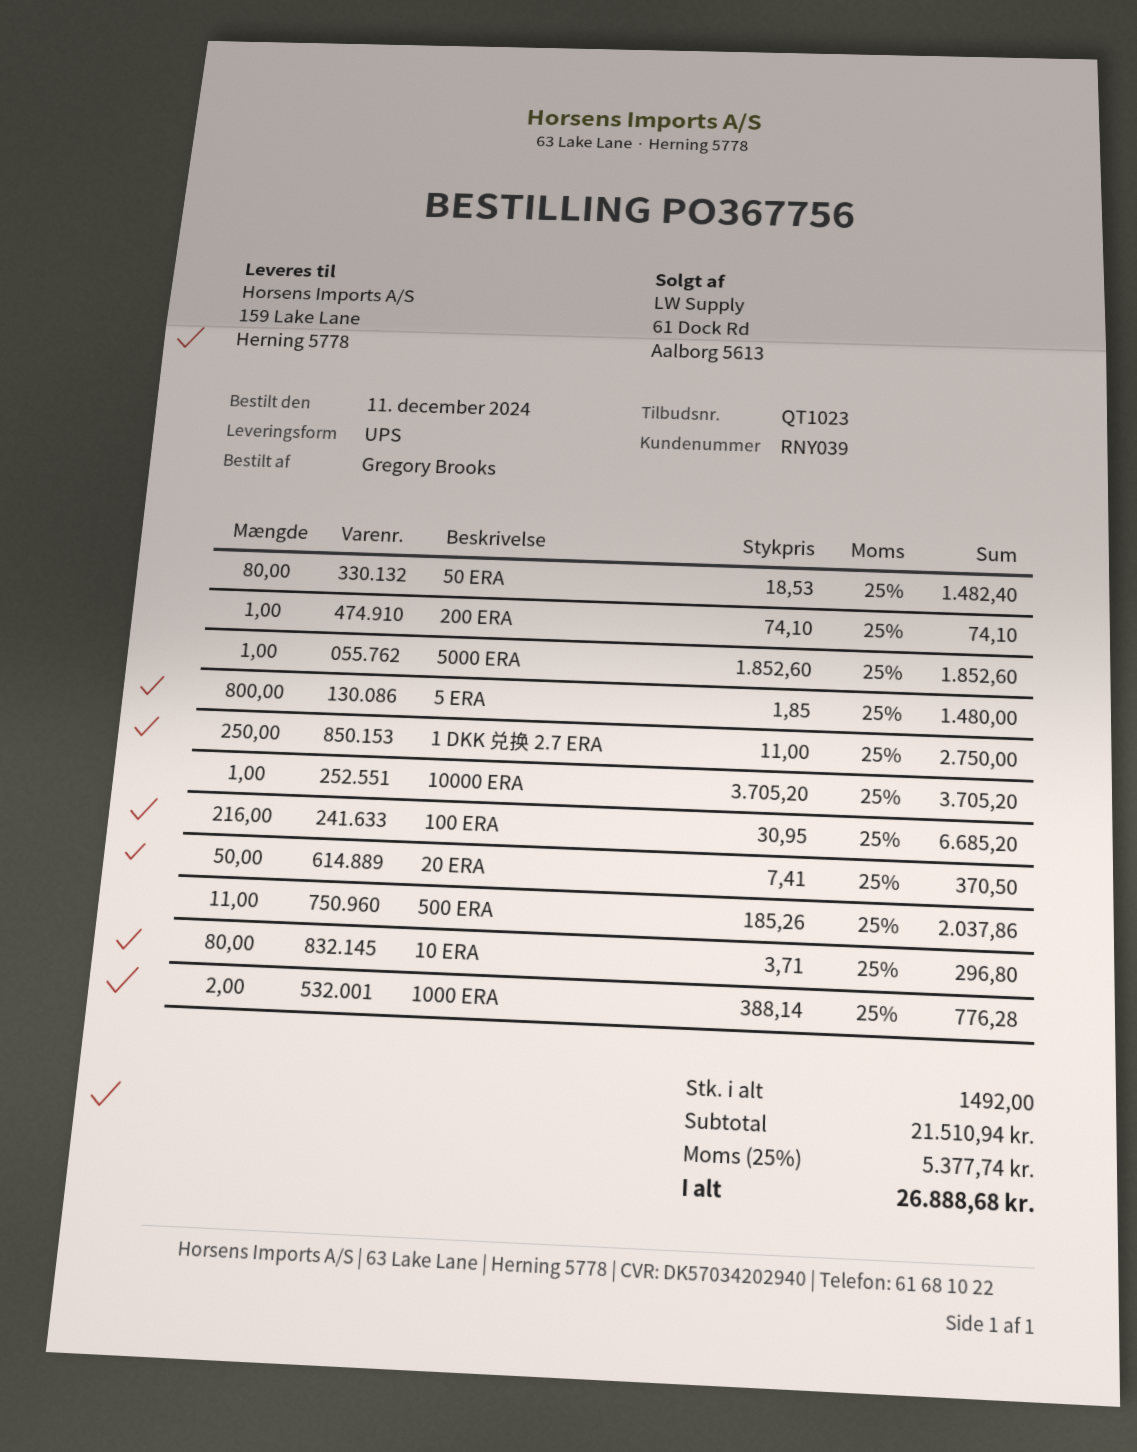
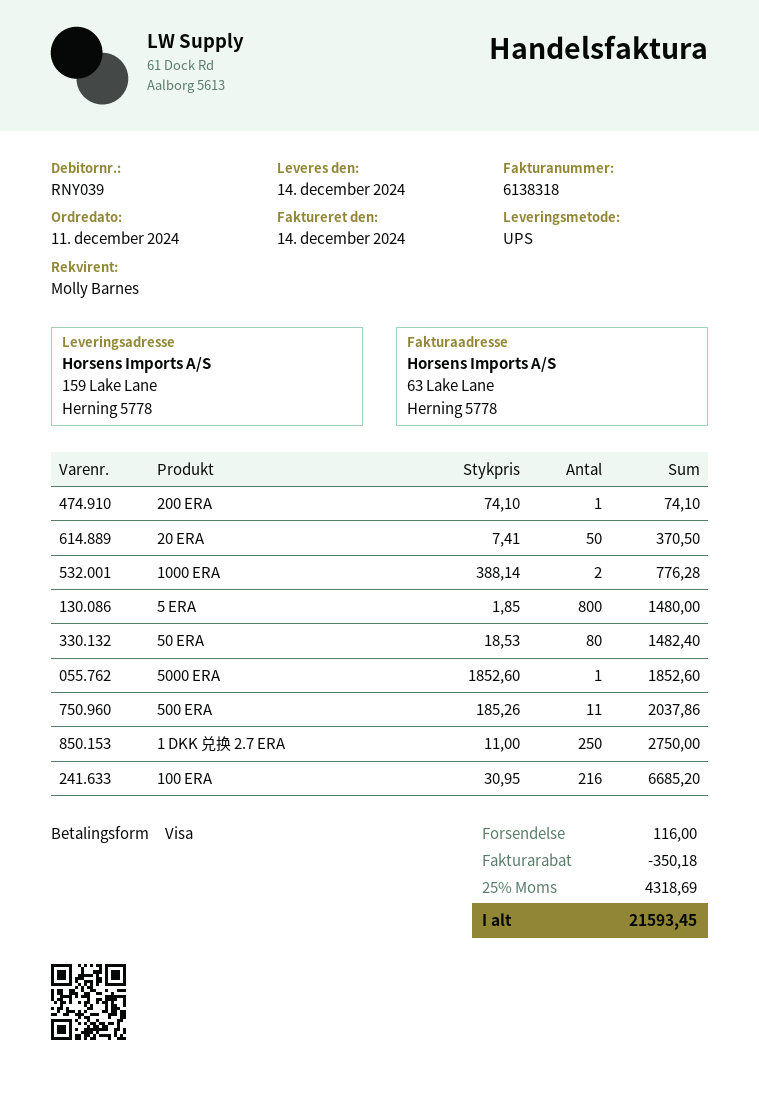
ordered by: Gregory Brooks -> Molly Barnes
10000 ERA: 1 x 3705.20 = 3705.20 -> none
10 ERA: 80 x 3.71 = 296.80 -> none
discount: none -> 350.18
shipping: none -> 116.00
tax: 25% = 5377.74 -> 25% = 4318.69
total: 26888.68 -> 21593.45

